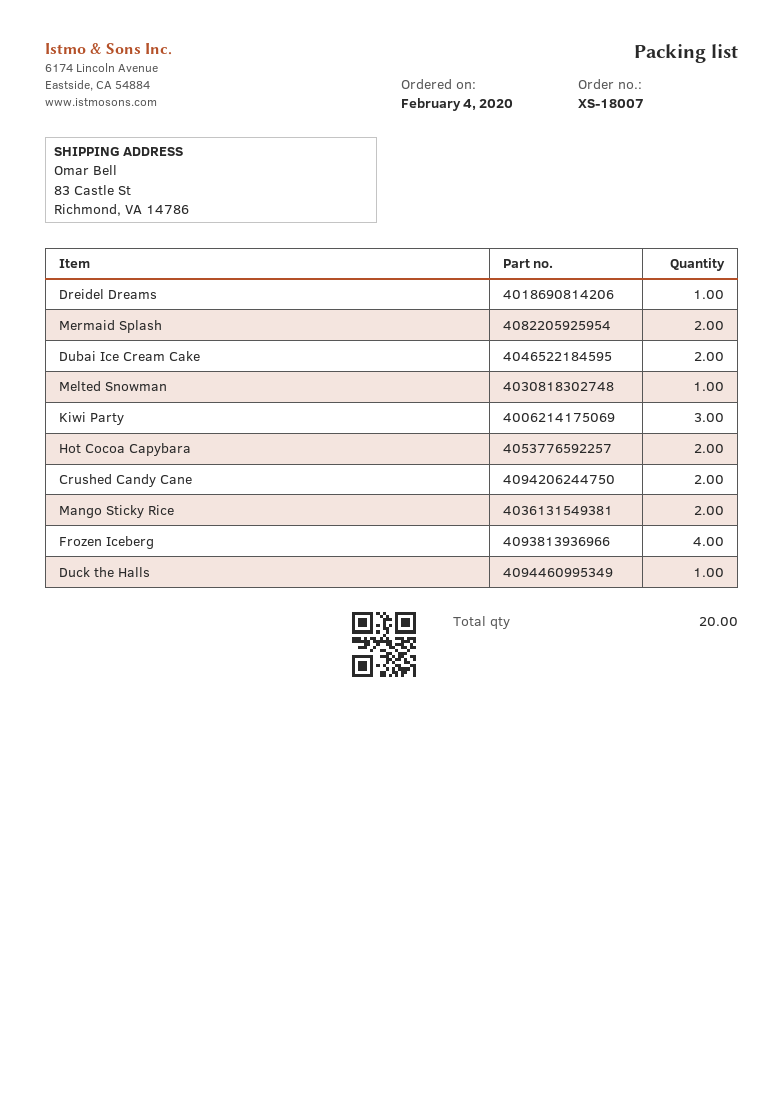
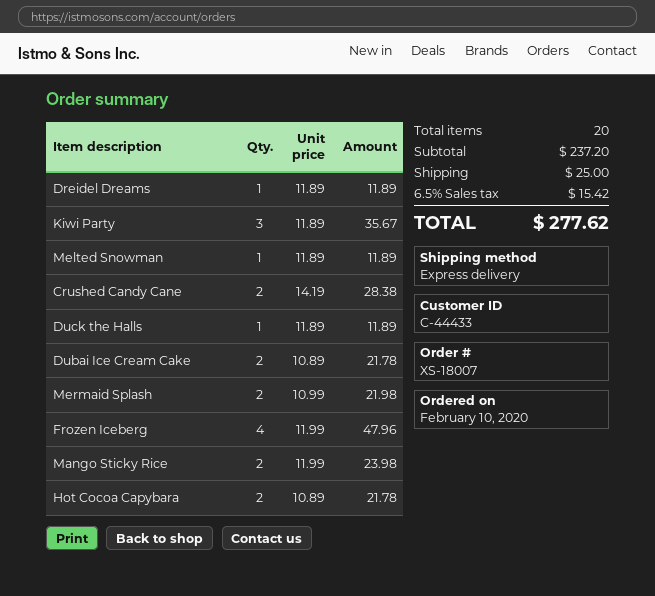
order date: 2020-02-04 -> 2020-02-10

